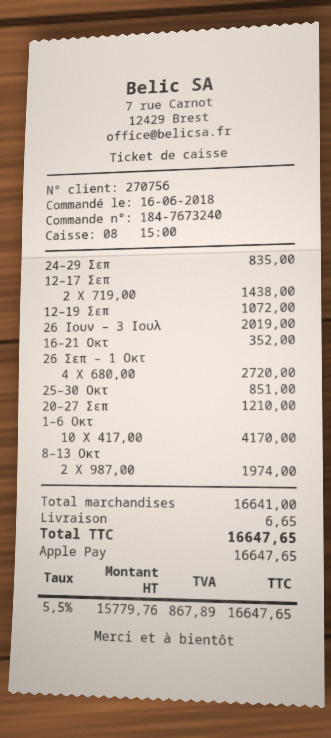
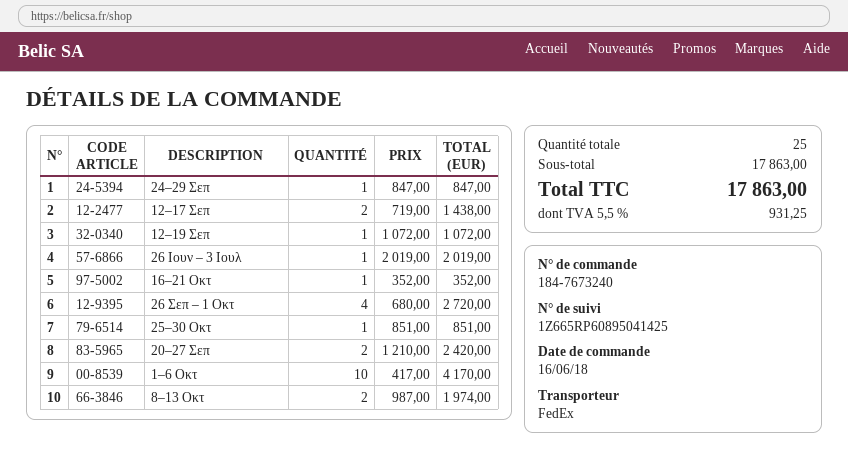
24–29 Σεπ: 1 x 835.00 = 835.00 -> 1 x 847.00 = 847.00
20–27 Σεπ: 1 x 1210.00 = 1210.00 -> 2 x 1210.00 = 2420.00
subtotal: 16641.00 -> 17863.00
shipping: 6.65 -> none
tax: 5.5% = 867.89 -> 5.5% = 931.25
total: 16647.65 -> 17863.00

